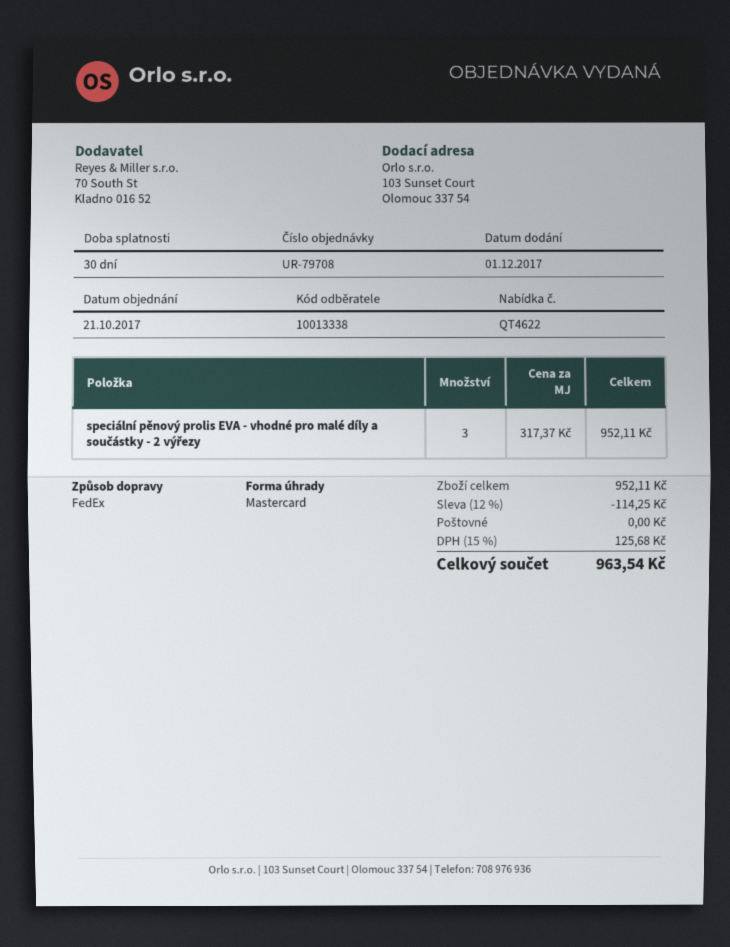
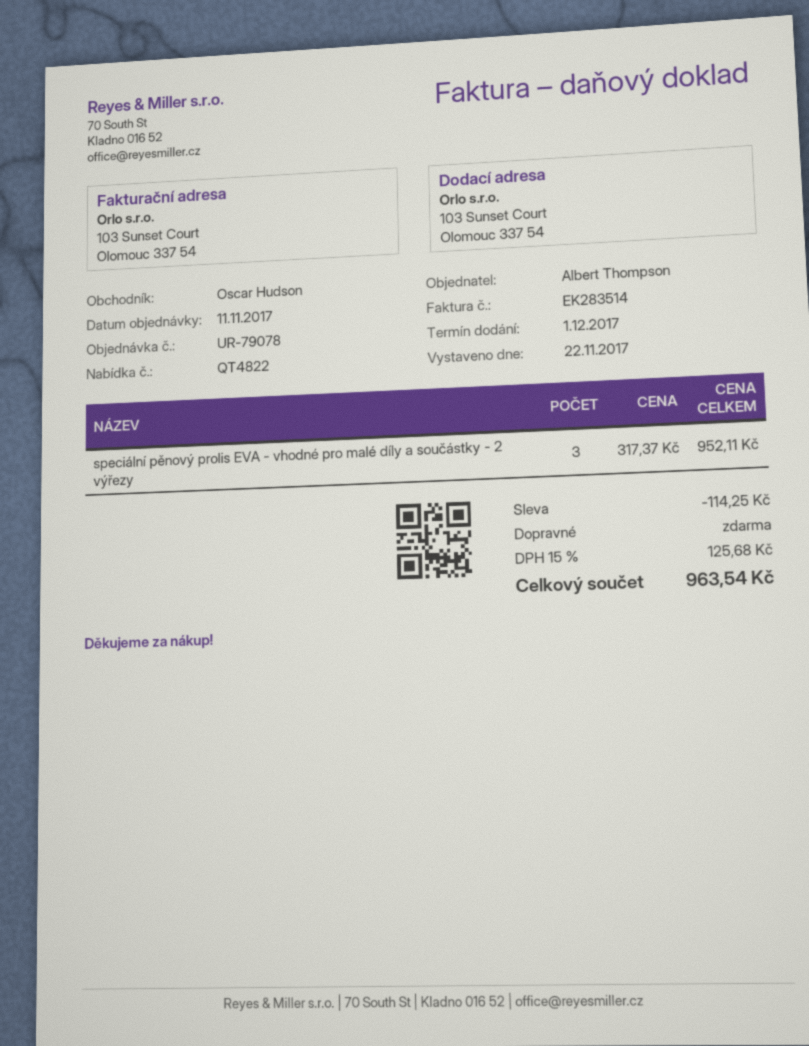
quote number: QT4622 -> QT4822
order number: UR-79708 -> UR-79078
order date: 2017-10-21 -> 2017-11-11

